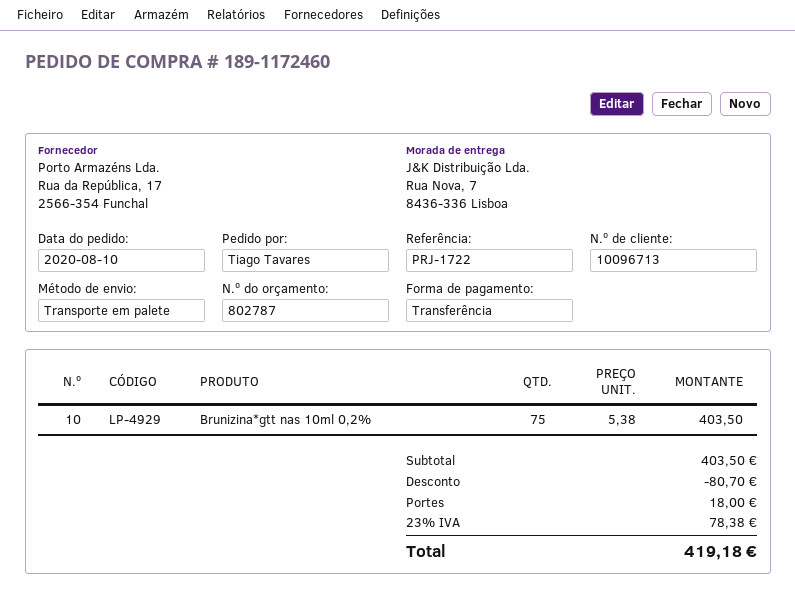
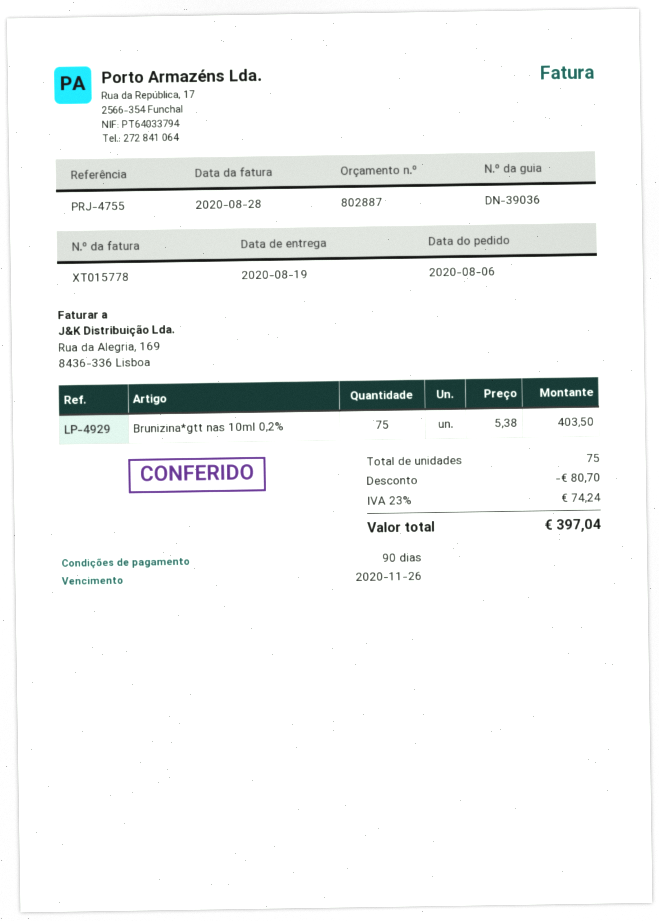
quote number: 802787 -> 802887
order date: 2020-08-10 -> 2020-08-06
reference: PRJ-1722 -> PRJ-4755
shipping: 18.00 -> none
tax: 23% = 78.38 -> 23% = 74.24
total: 419.18 -> 397.04

